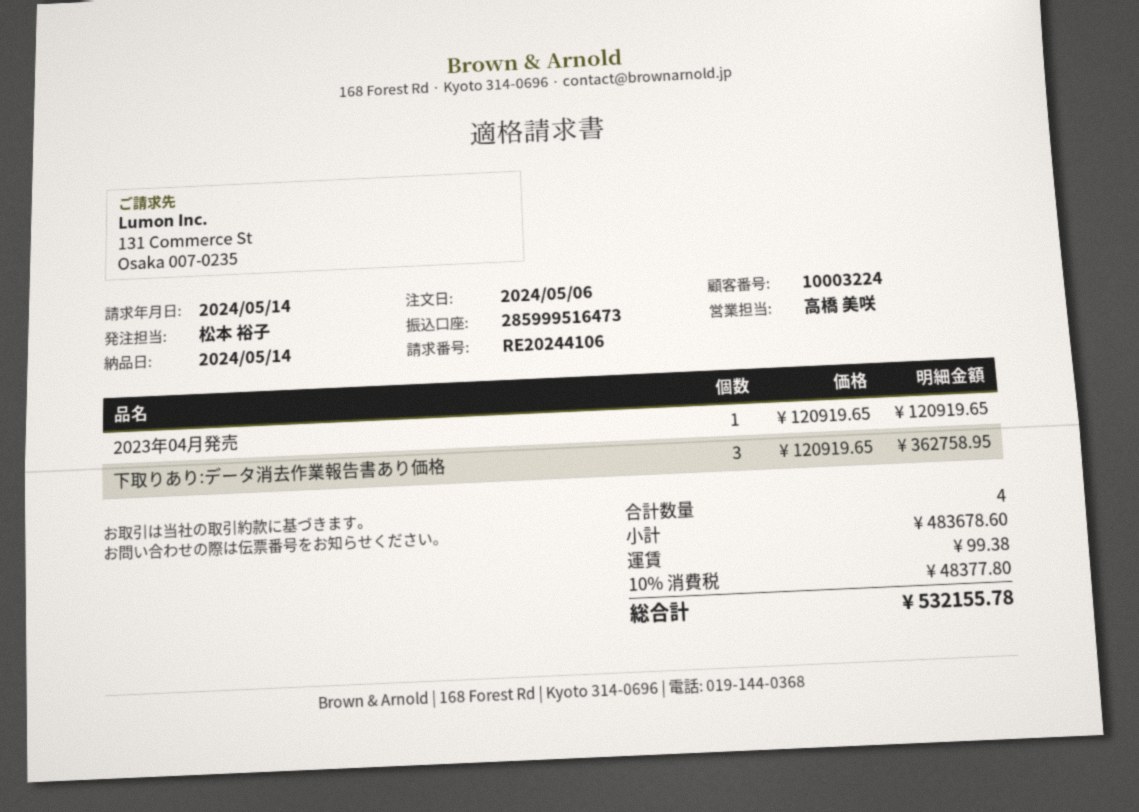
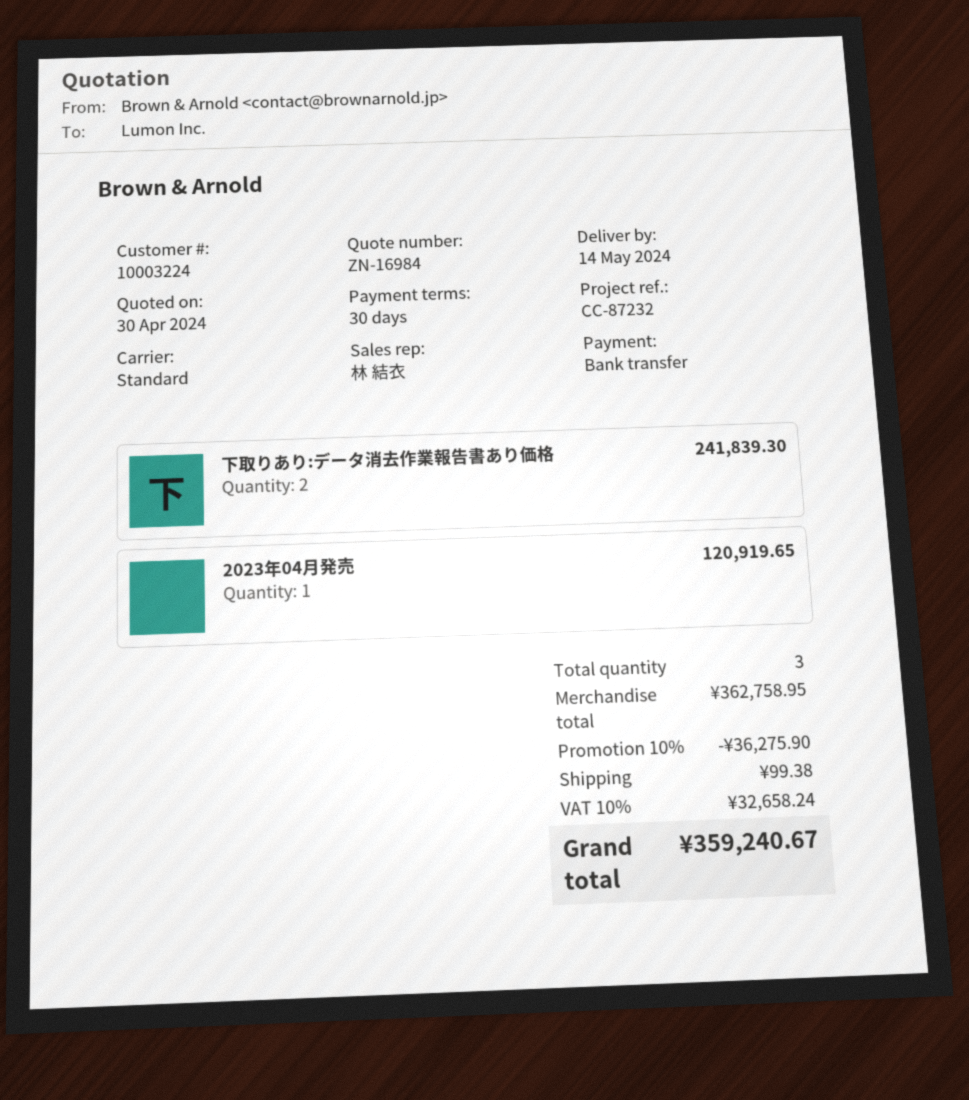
sales rep: 高橋 美咲 -> 林 結衣
下取りあり:データ消去作業報告書あり価格: 3 for 362758.95 -> 2 for 241839.30
total quantity: 4 -> 3
subtotal: 483678.60 -> 362758.95
discount: none -> 10% = 36275.90
tax: 10% = 48377.80 -> 10% = 32658.24
total: 532155.78 -> 359240.67

